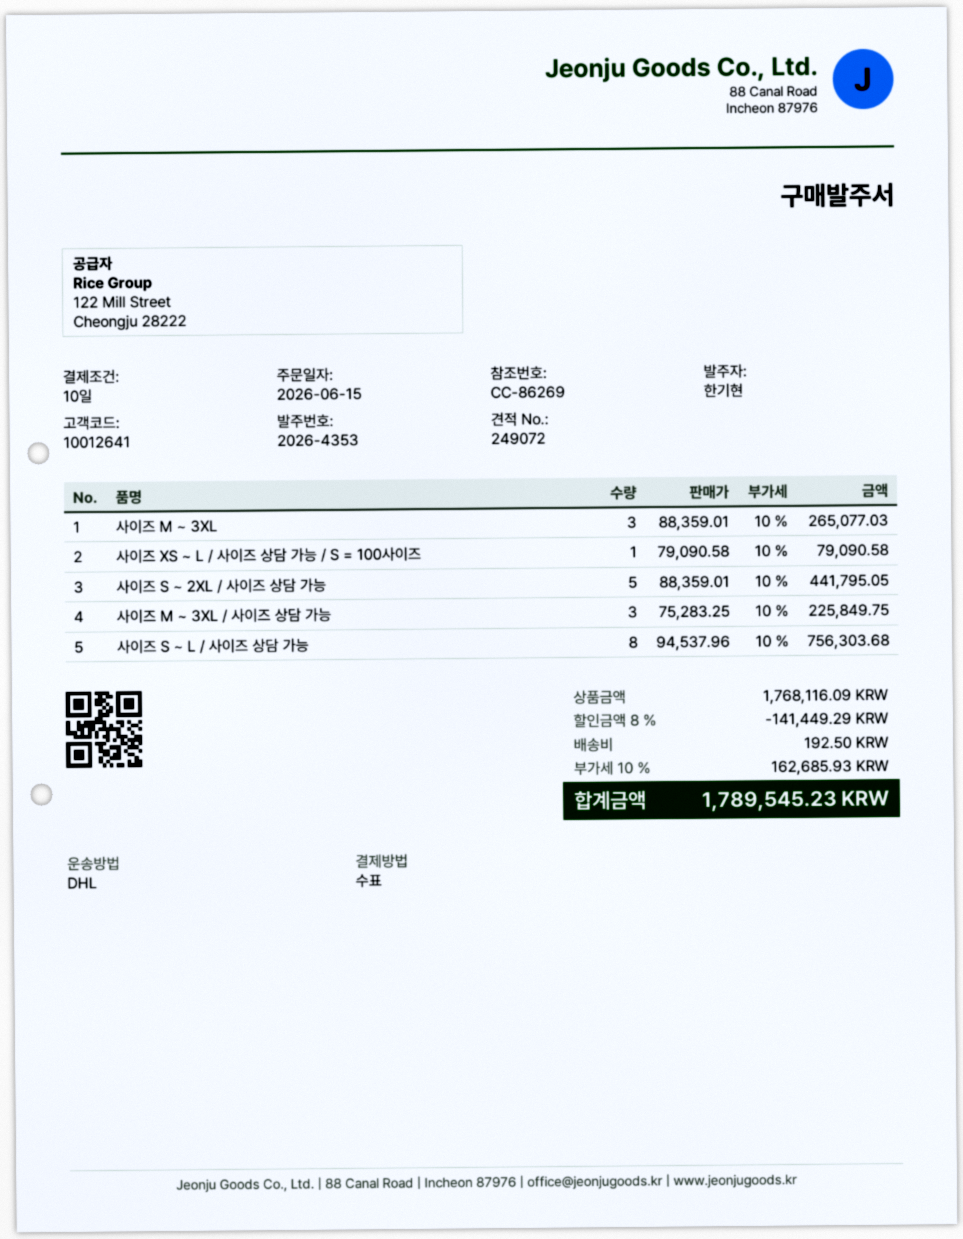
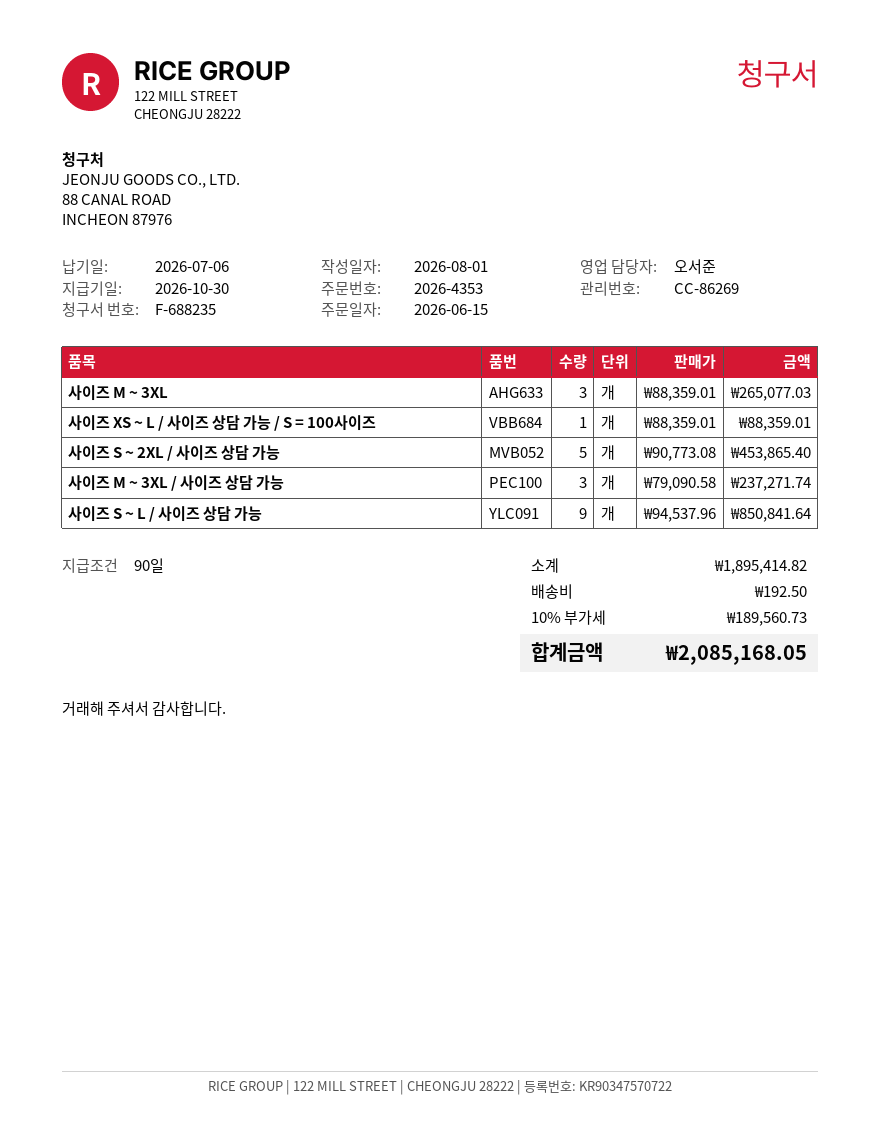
payment terms: 10 days -> 90 days
사이즈 XS ~ L / 사이즈 상담 가능 / S = 100사이즈: 1 x 79090.58 = 79090.58 -> 1 x 88359.01 = 88359.01
사이즈 S ~ 2XL / 사이즈 상담 가능: 5 x 88359.01 = 441795.05 -> 5 x 90773.08 = 453865.40
사이즈 M ~ 3XL / 사이즈 상담 가능: 3 x 75283.25 = 225849.75 -> 3 x 79090.58 = 237271.74
사이즈 S ~ L / 사이즈 상담 가능: 8 x 94537.96 = 756303.68 -> 9 x 94537.96 = 850841.64
subtotal: 1768116.09 -> 1895414.82
discount: 8% = 141449.29 -> none
tax: 10% = 162685.93 -> 10% = 189560.73
total: 1789545.23 -> 2085168.05

